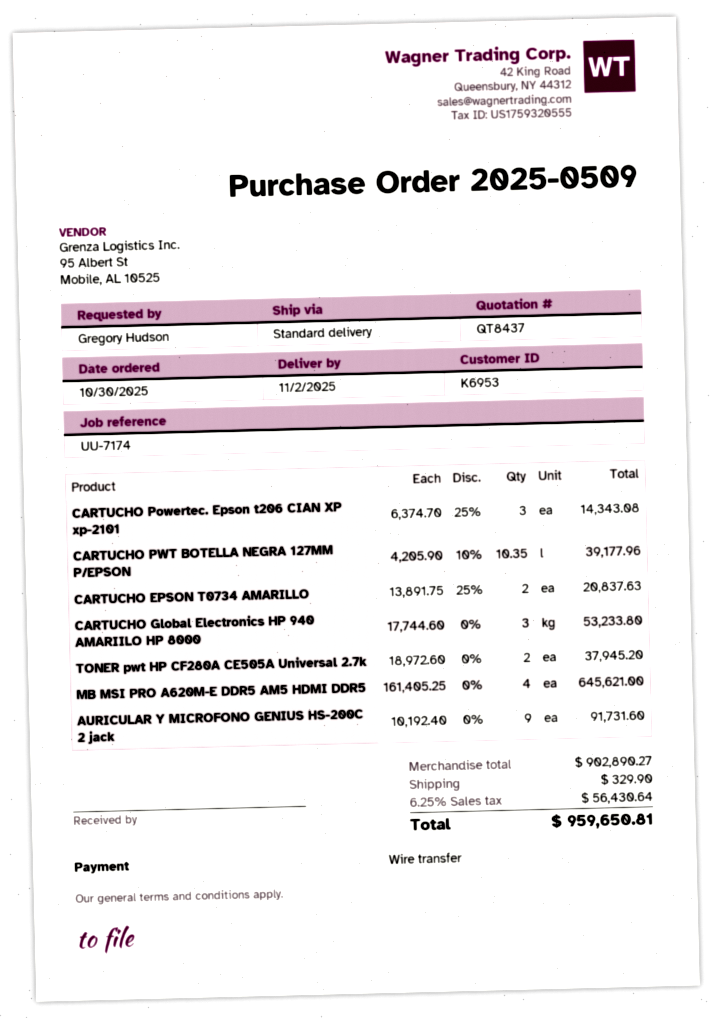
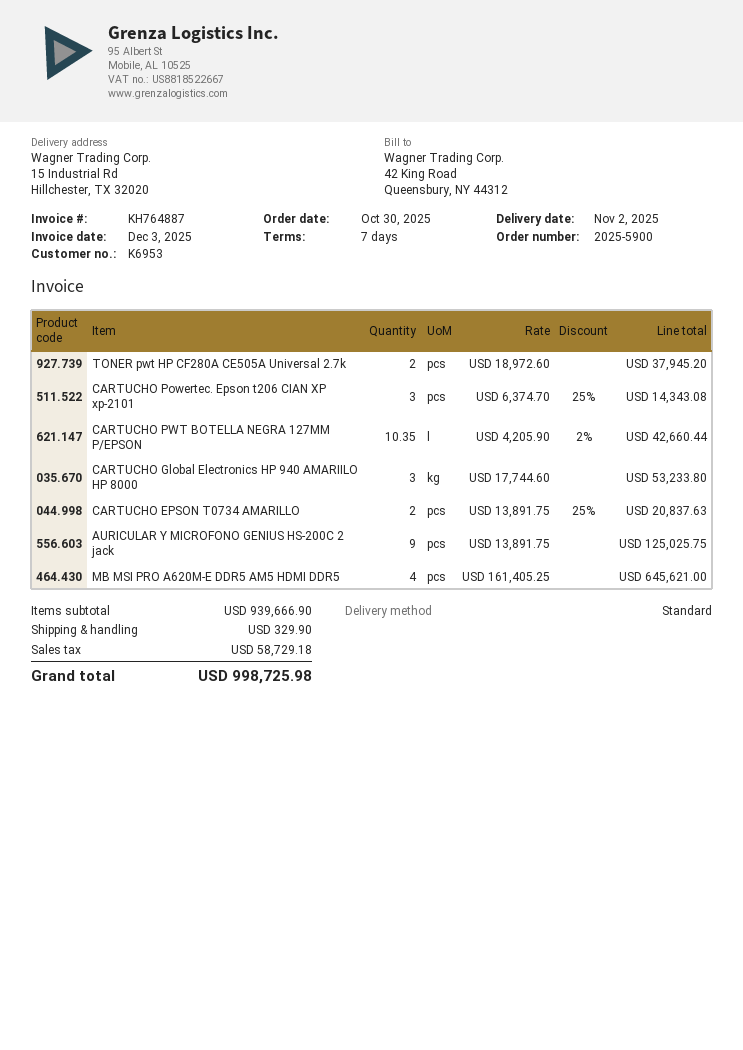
order number: 2025-0509 -> 2025-5900
CARTUCHO PWT BOTELLA NEGRA 127MM P/EPSON: 10.35 x 4205.90 - 10% = 39177.96 -> 10.35 x 4205.90 - 2% = 42660.44
AURICULAR Y MICROFONO GENIUS HS-200C 2 jack: 9 x 10192.40 = 91731.60 -> 9 x 13891.75 = 125025.75
subtotal: 902890.27 -> 939666.90
tax: 56430.64 -> 58729.18
total: 959650.81 -> 998725.98

